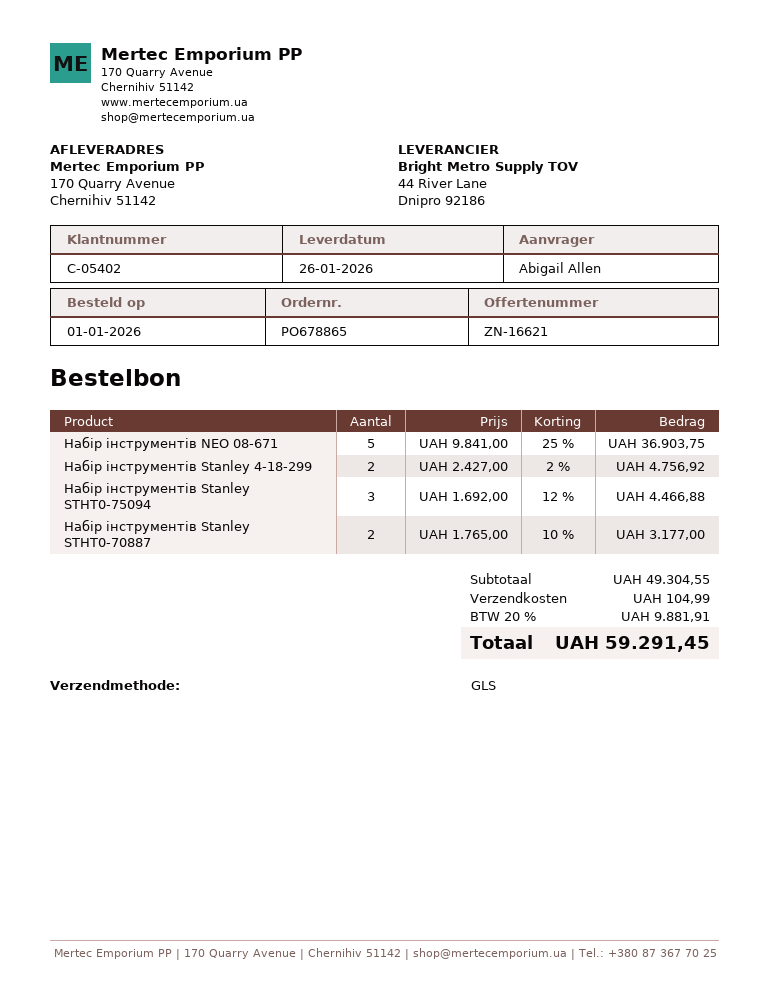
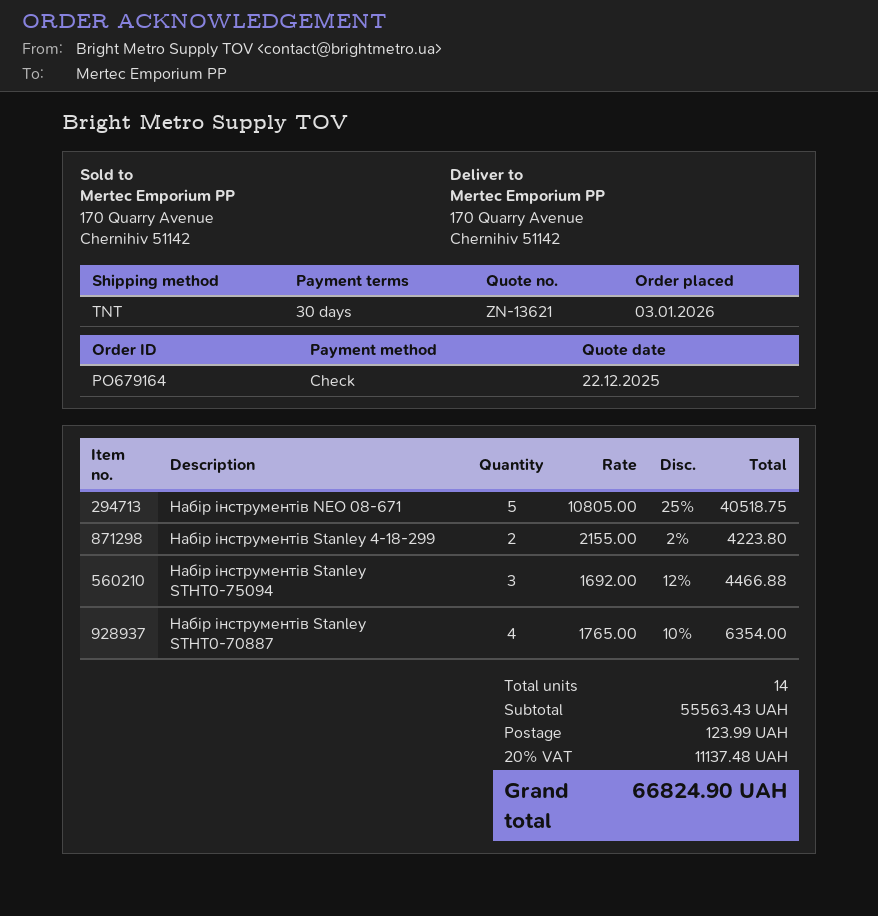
quote number: ZN-16621 -> ZN-13621
order number: PO678865 -> PO679164
order date: 2026-01-01 -> 2026-01-03
shipping method: GLS -> TNT
Набір інструментів NEO 08-671: 5 x 9841.00 - 25% = 36903.75 -> 5 x 10805.00 - 25% = 40518.75
Набір інструментів Stanley 4-18-299: 2 x 2427.00 - 2% = 4756.92 -> 2 x 2155.00 - 2% = 4223.80
Набір інструментів Stanley STHT0-70887: 2 x 1765.00 - 10% = 3177.00 -> 4 x 1765.00 - 10% = 6354.00
subtotal: 49304.55 -> 55563.43
shipping: 104.99 -> 123.99
tax: 20% = 9881.91 -> 20% = 11137.48
total: 59291.45 -> 66824.90

